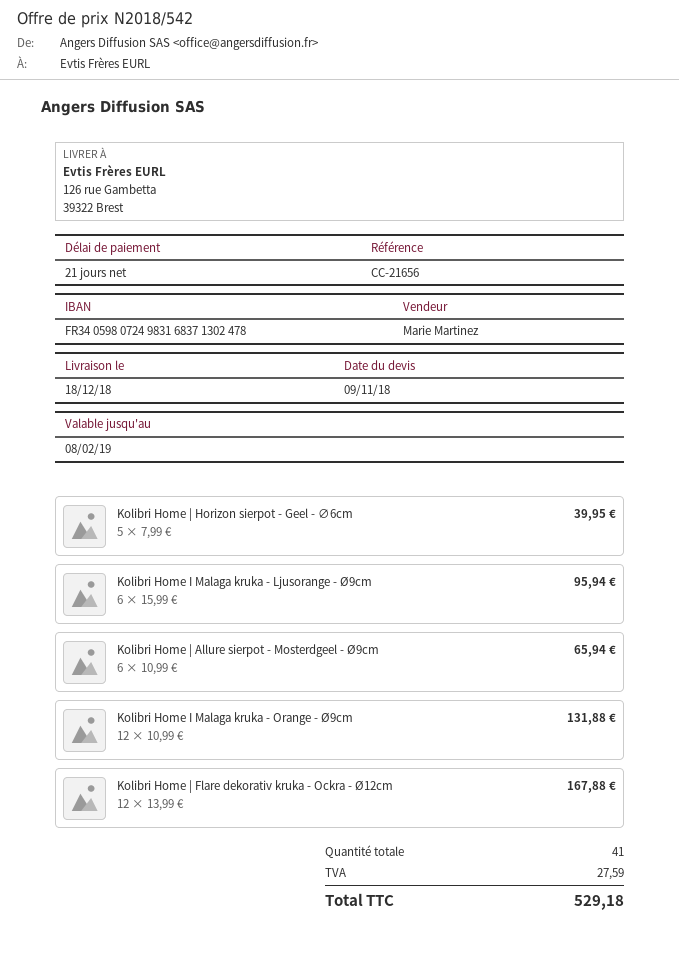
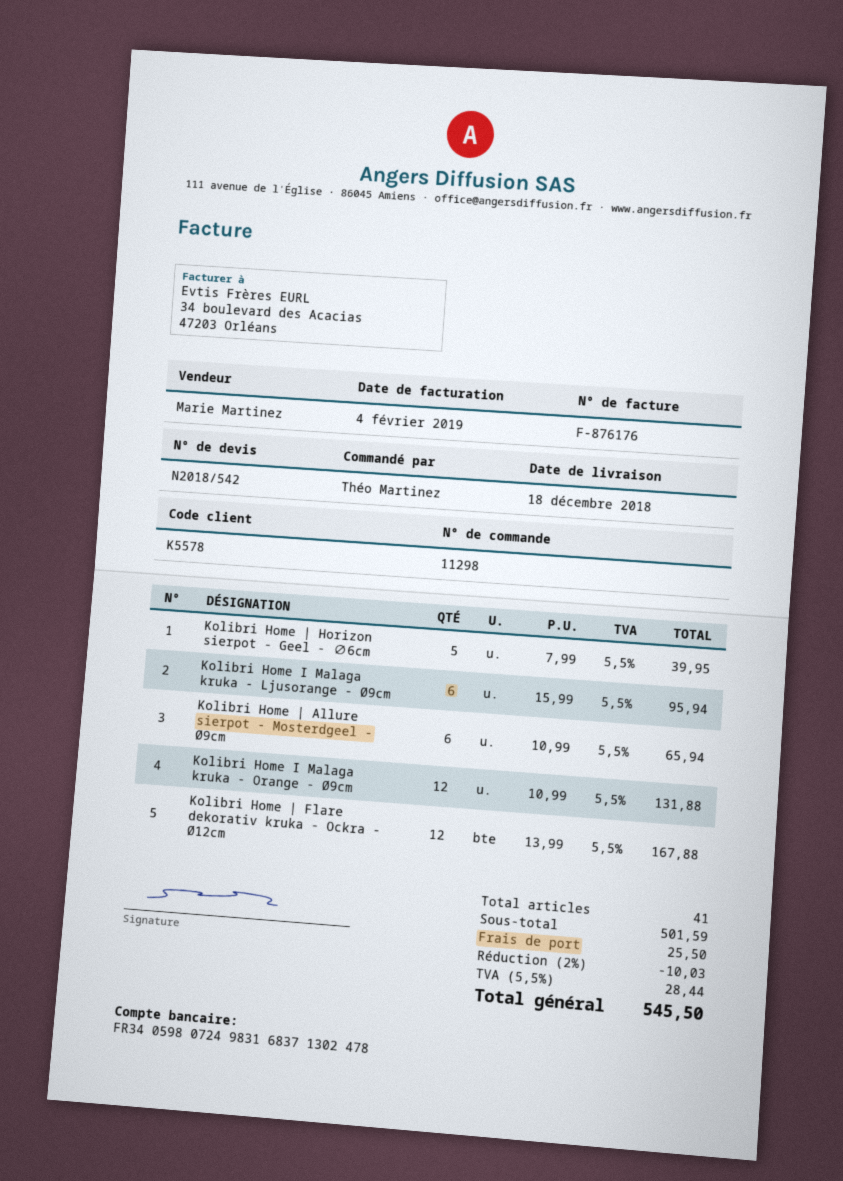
discount: none -> 2% = 10.03
shipping: none -> 25.50
tax: 27.59 -> 28.44
total: 529.18 -> 545.50

